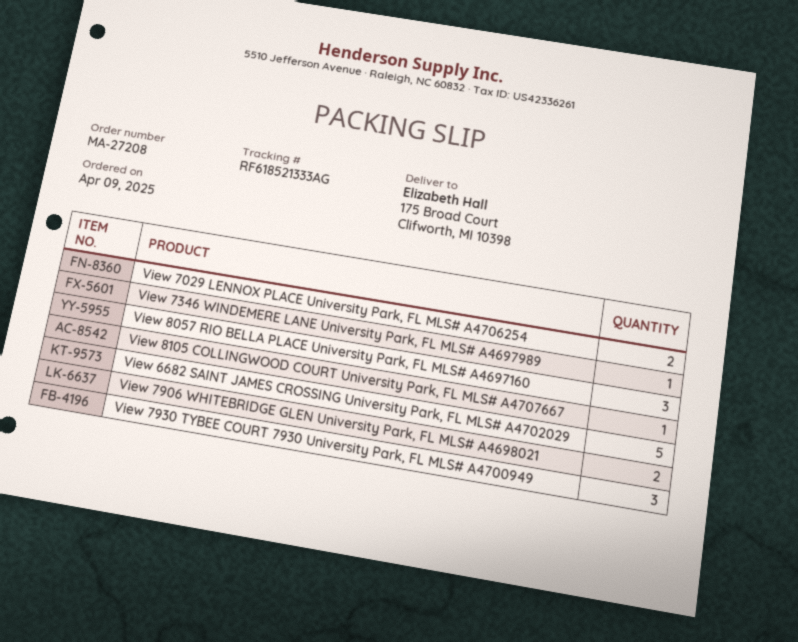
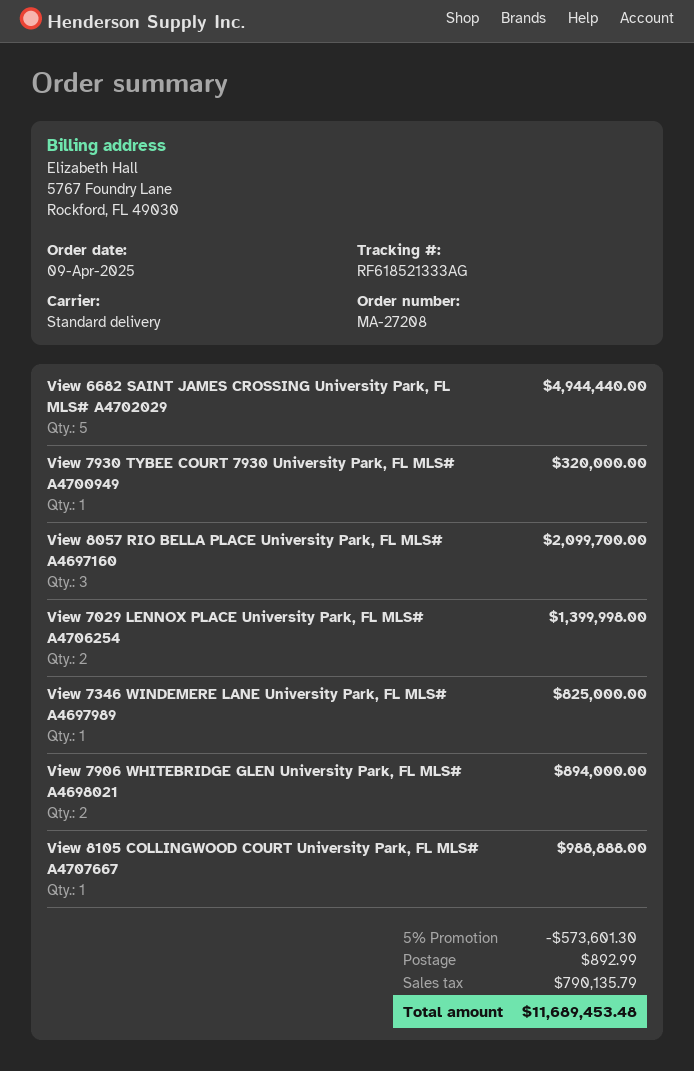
View 7930 TYBEE COURT 7930 University Park, FL MLS# A4700949: 3 -> 1

